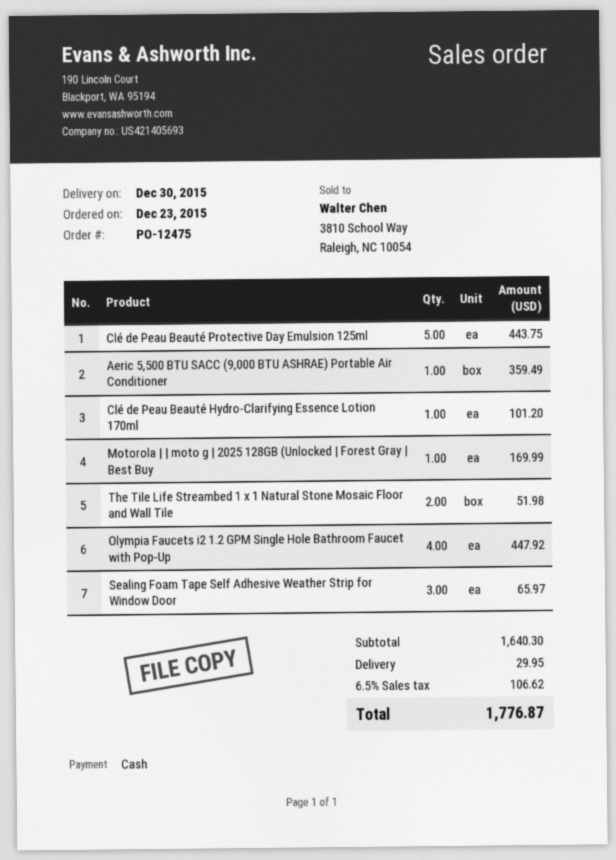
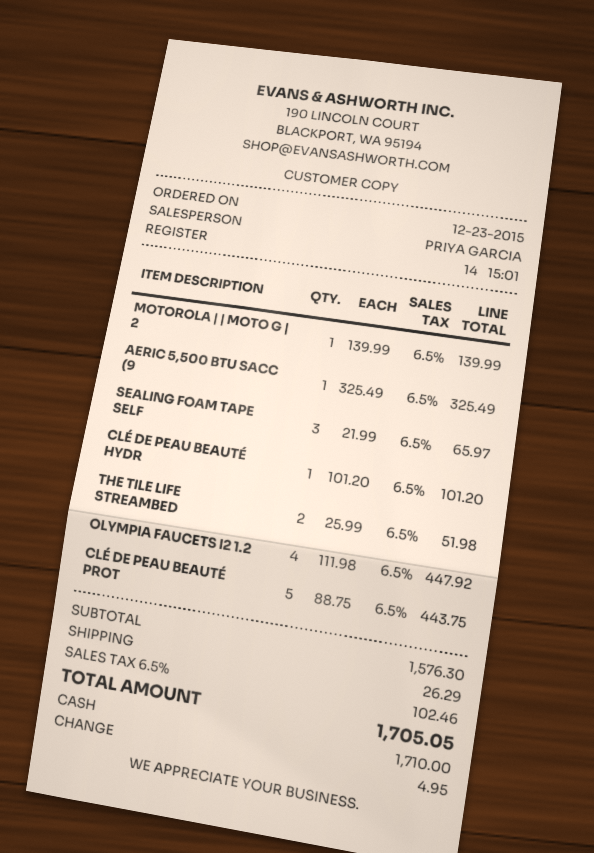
Aeric 5,500 BTU SACC (9,000 BTU ASHRAE) Portable Air Conditioner: 1 for 359.49 -> 1 for 325.49
Motorola | | moto g | 2025 128GB (Unlocked | Forest Gray | Best Buy: 1 for 169.99 -> 1 for 139.99
subtotal: 1640.30 -> 1576.30
shipping: 29.95 -> 26.29
tax: 6.5% = 106.62 -> 6.5% = 102.46
total: 1776.87 -> 1705.05

